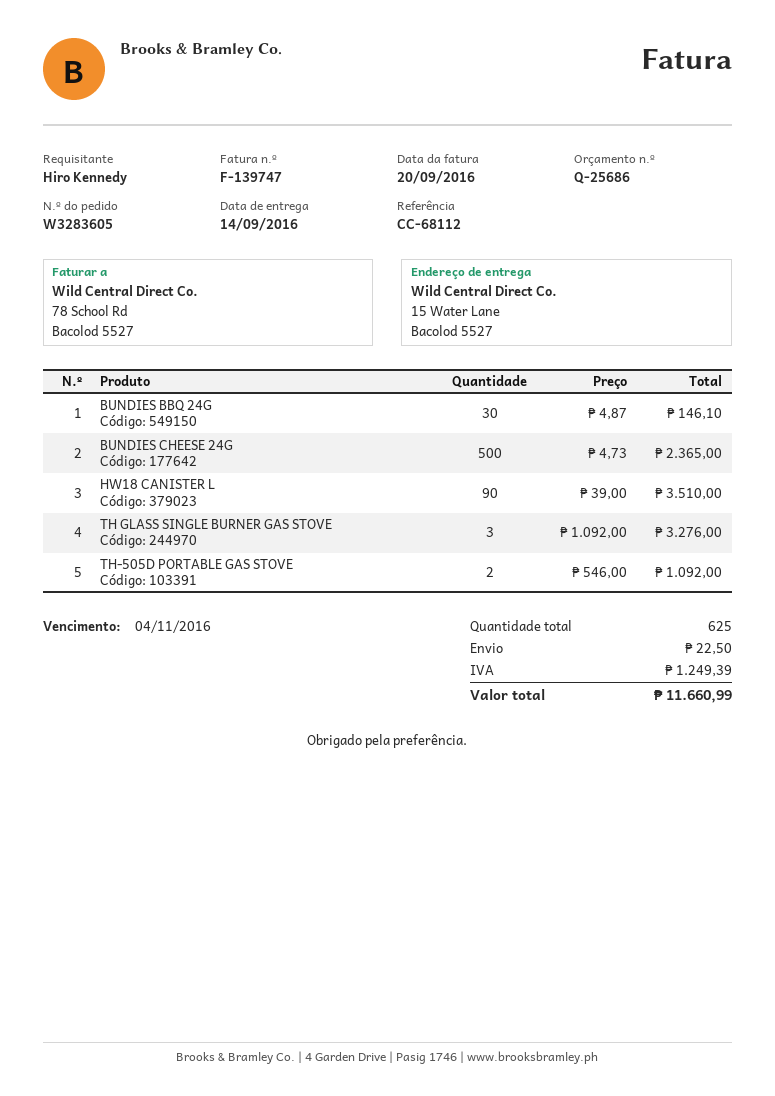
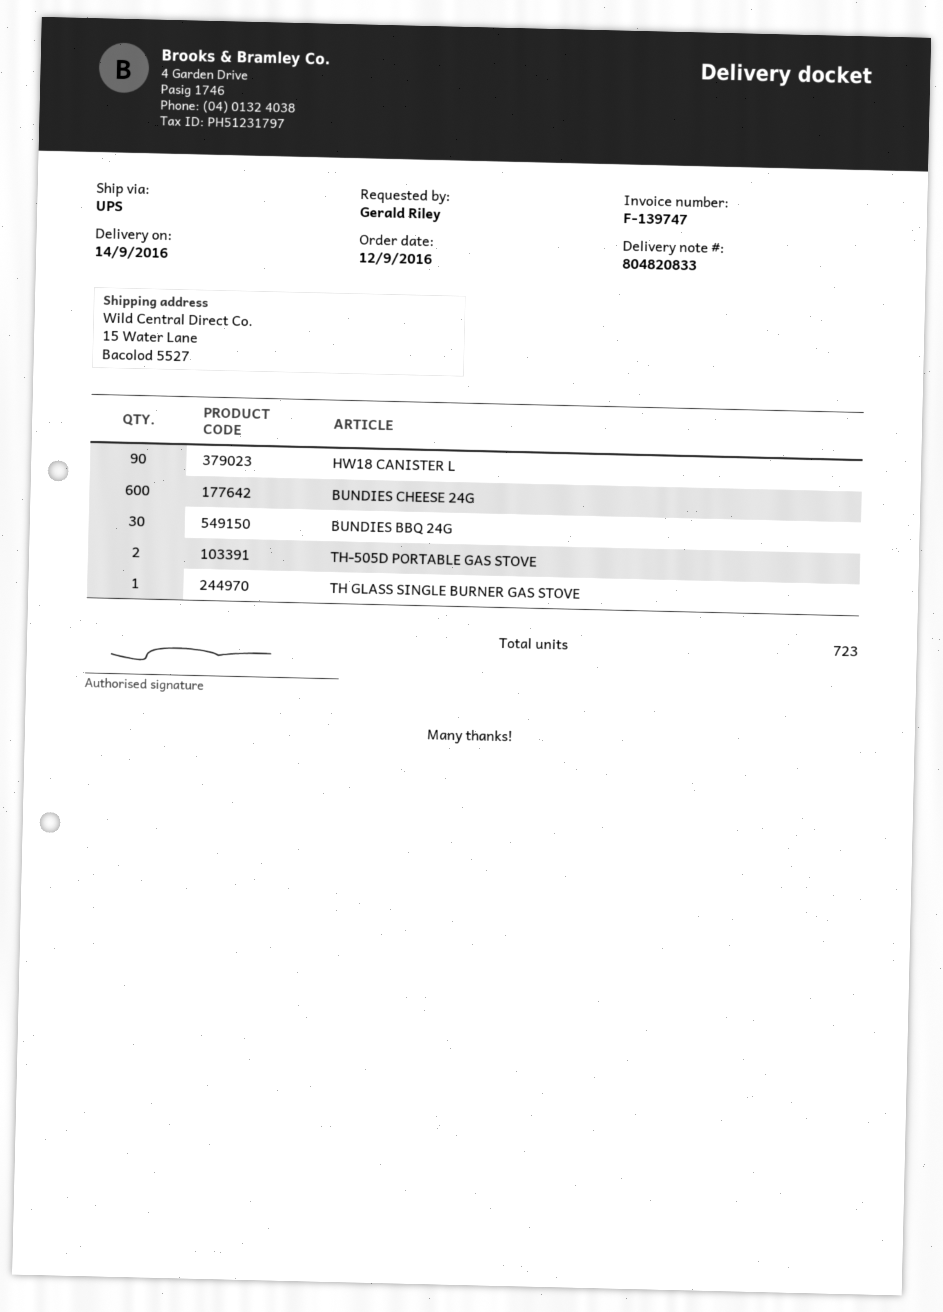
ordered by: Hiro Kennedy -> Gerald Riley
BUNDIES CHEESE 24G: 500 -> 600
TH GLASS SINGLE BURNER GAS STOVE: 3 -> 1
total quantity: 625 -> 723

